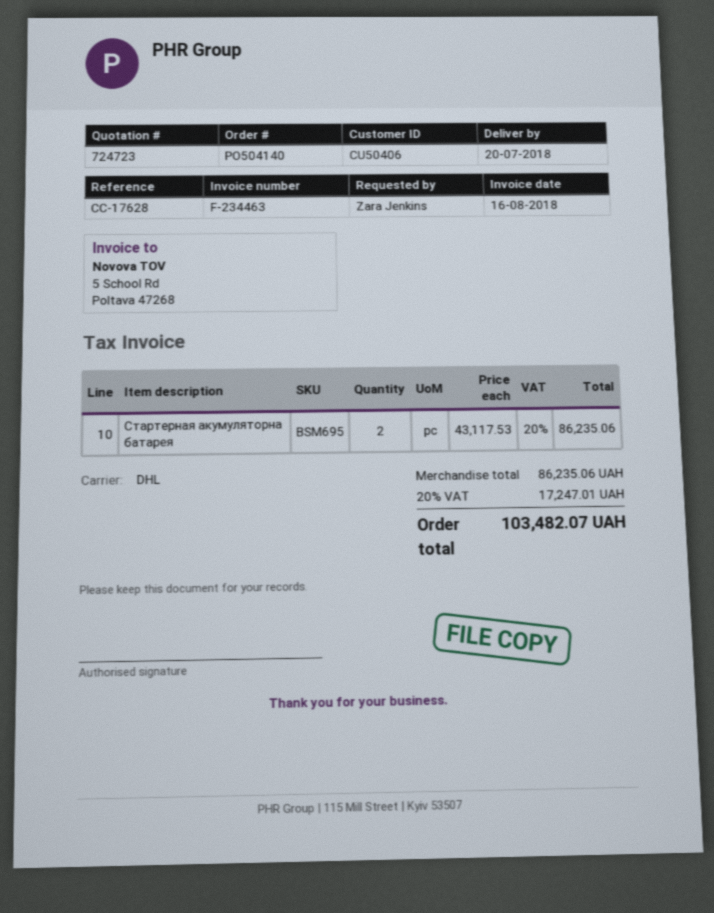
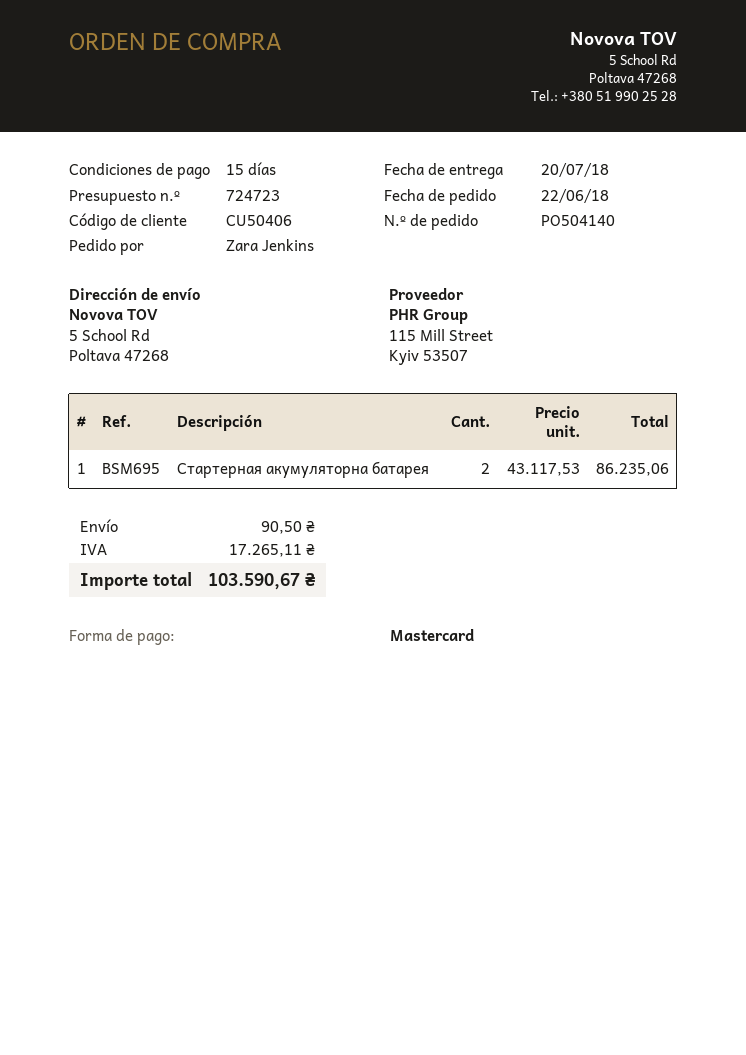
shipping: none -> 90.50
tax: 17247.01 -> 17265.11
total: 103482.07 -> 103590.67

